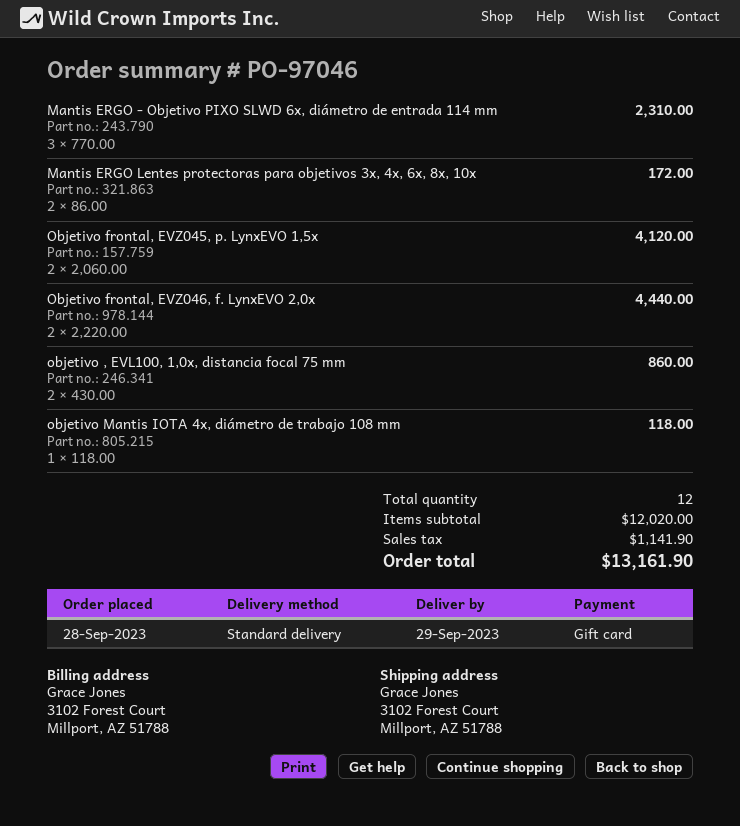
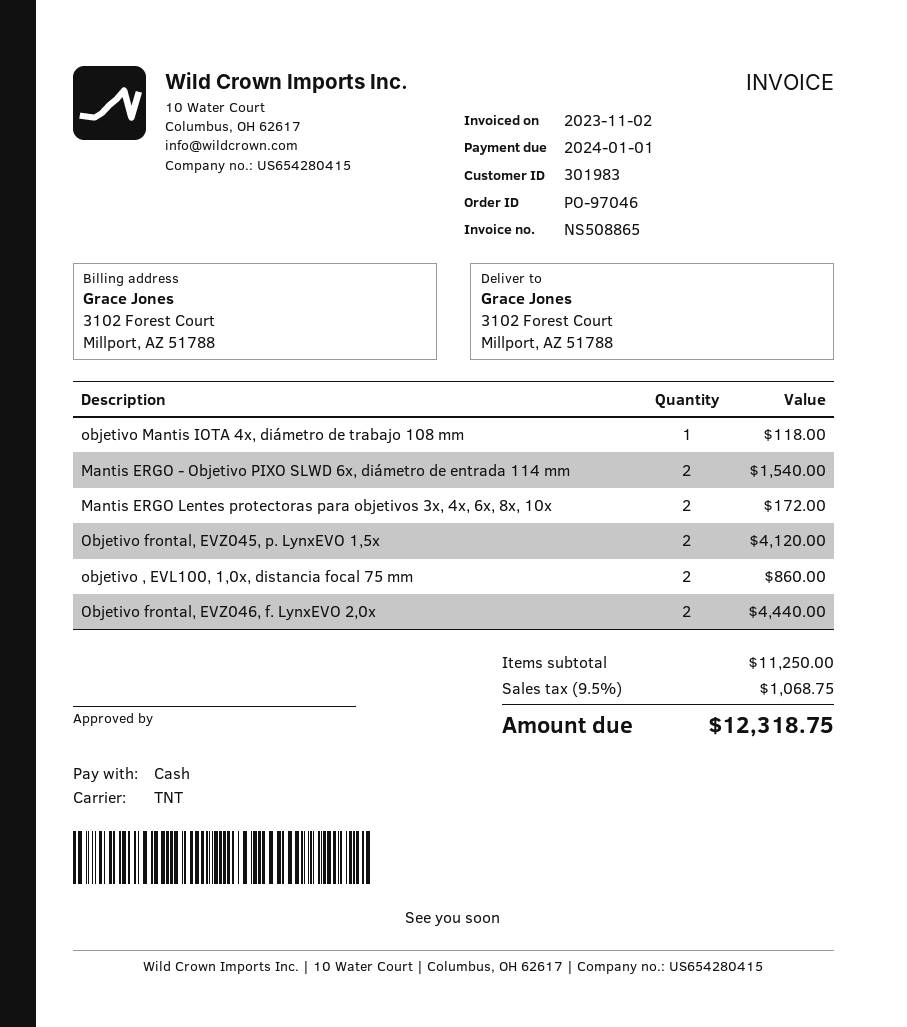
payment method: gift card -> cash
shipping method: standard -> TNT
Mantis ERGO - Objetivo PIXO SLWD 6x, diámetro de entrada 114 mm: 3 for 2310.00 -> 2 for 1540.00
subtotal: 12020.00 -> 11250.00
tax: 1141.90 -> 1068.75
total: 13161.90 -> 12318.75

